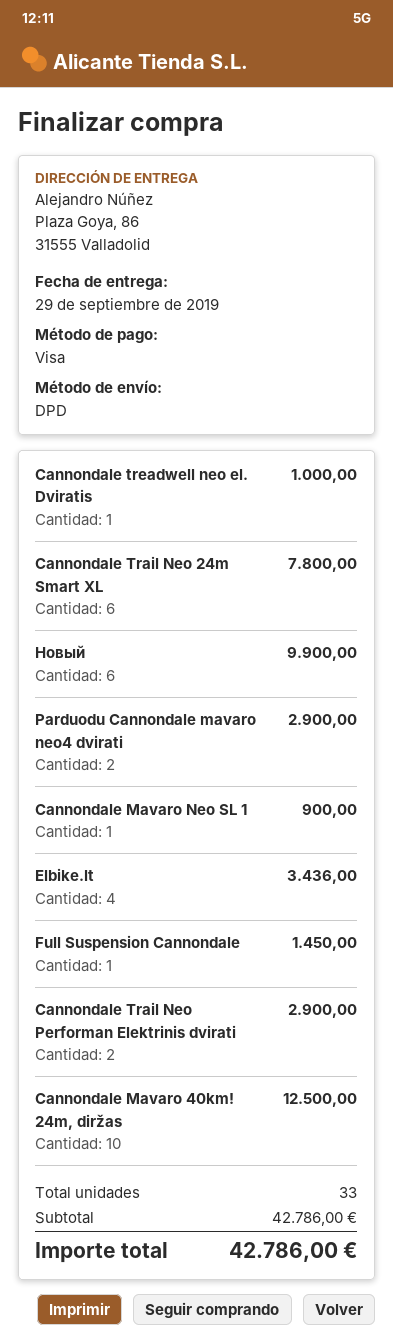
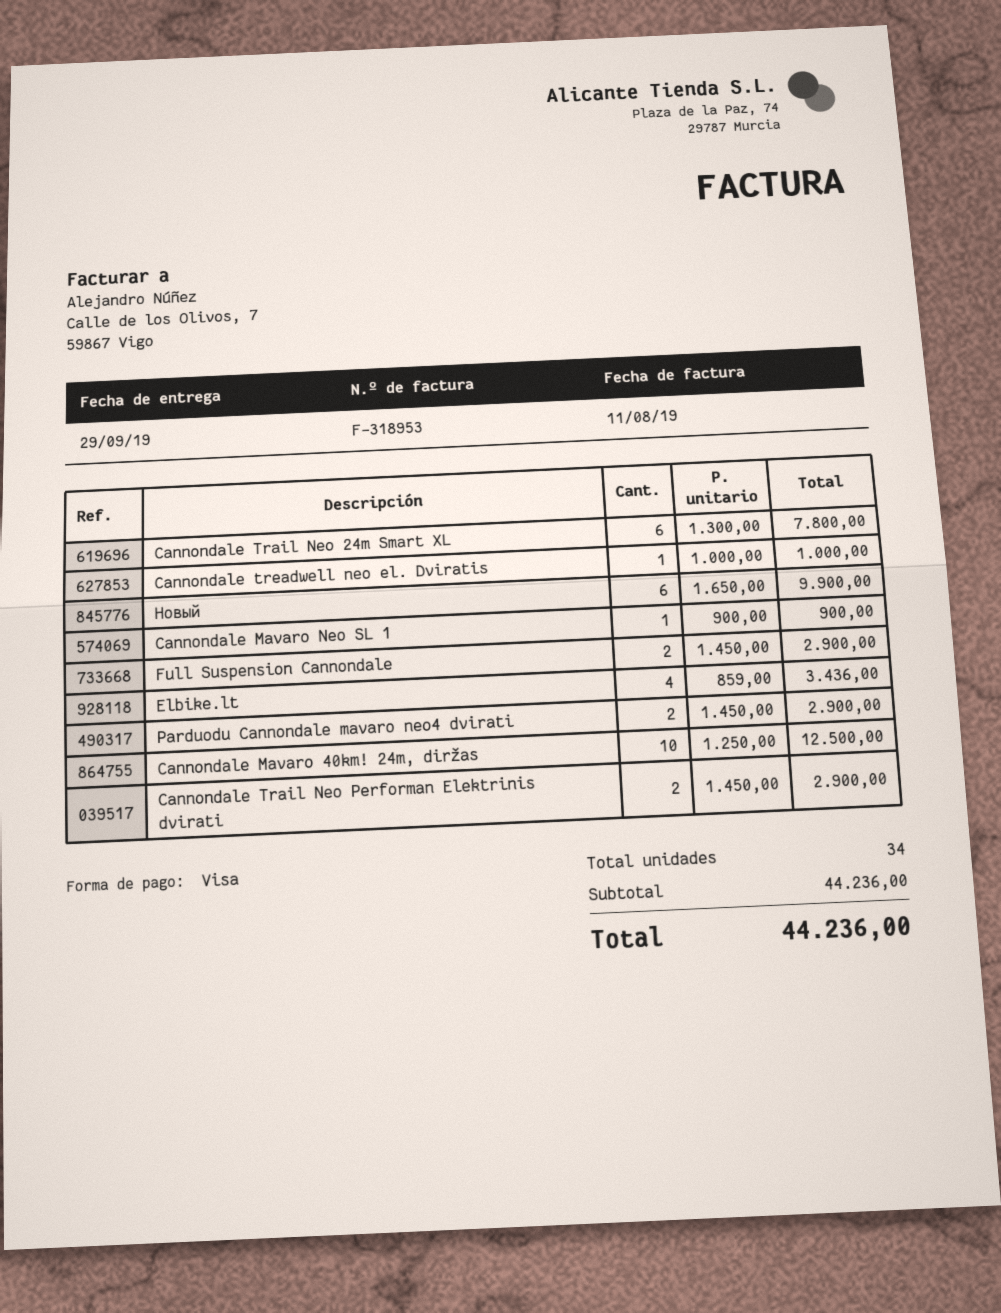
Full Suspension Cannondale: 1 for 1450.00 -> 2 for 2900.00
total quantity: 33 -> 34
subtotal: 42786.00 -> 44236.00
total: 42786.00 -> 44236.00

